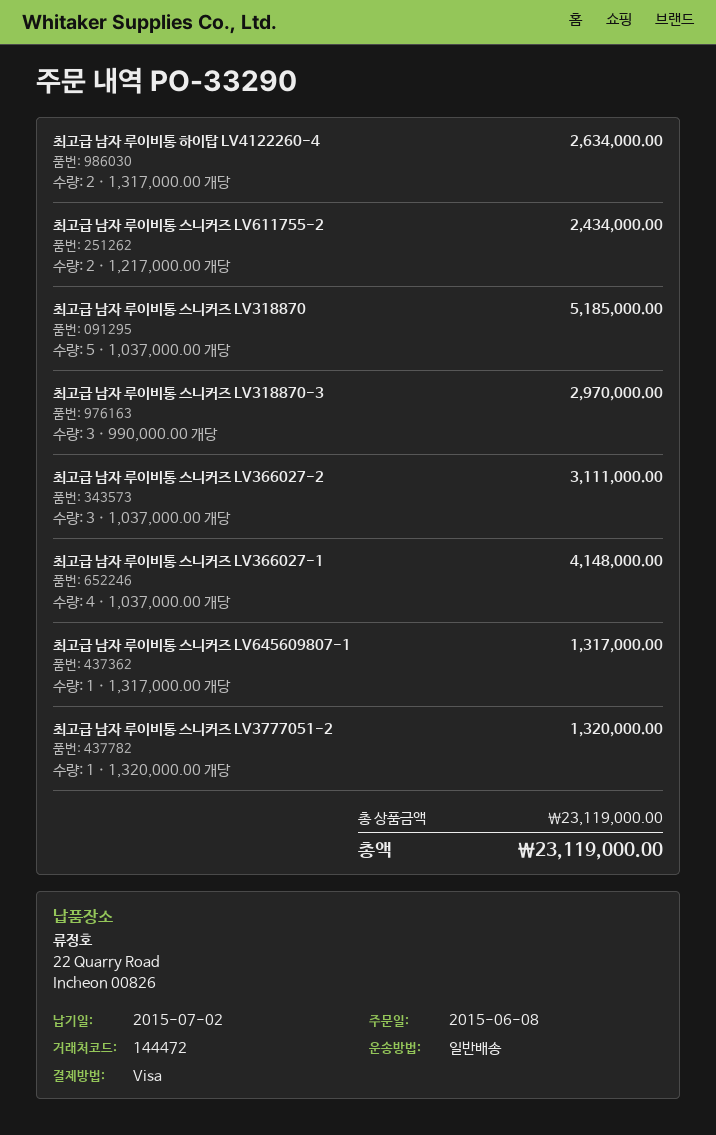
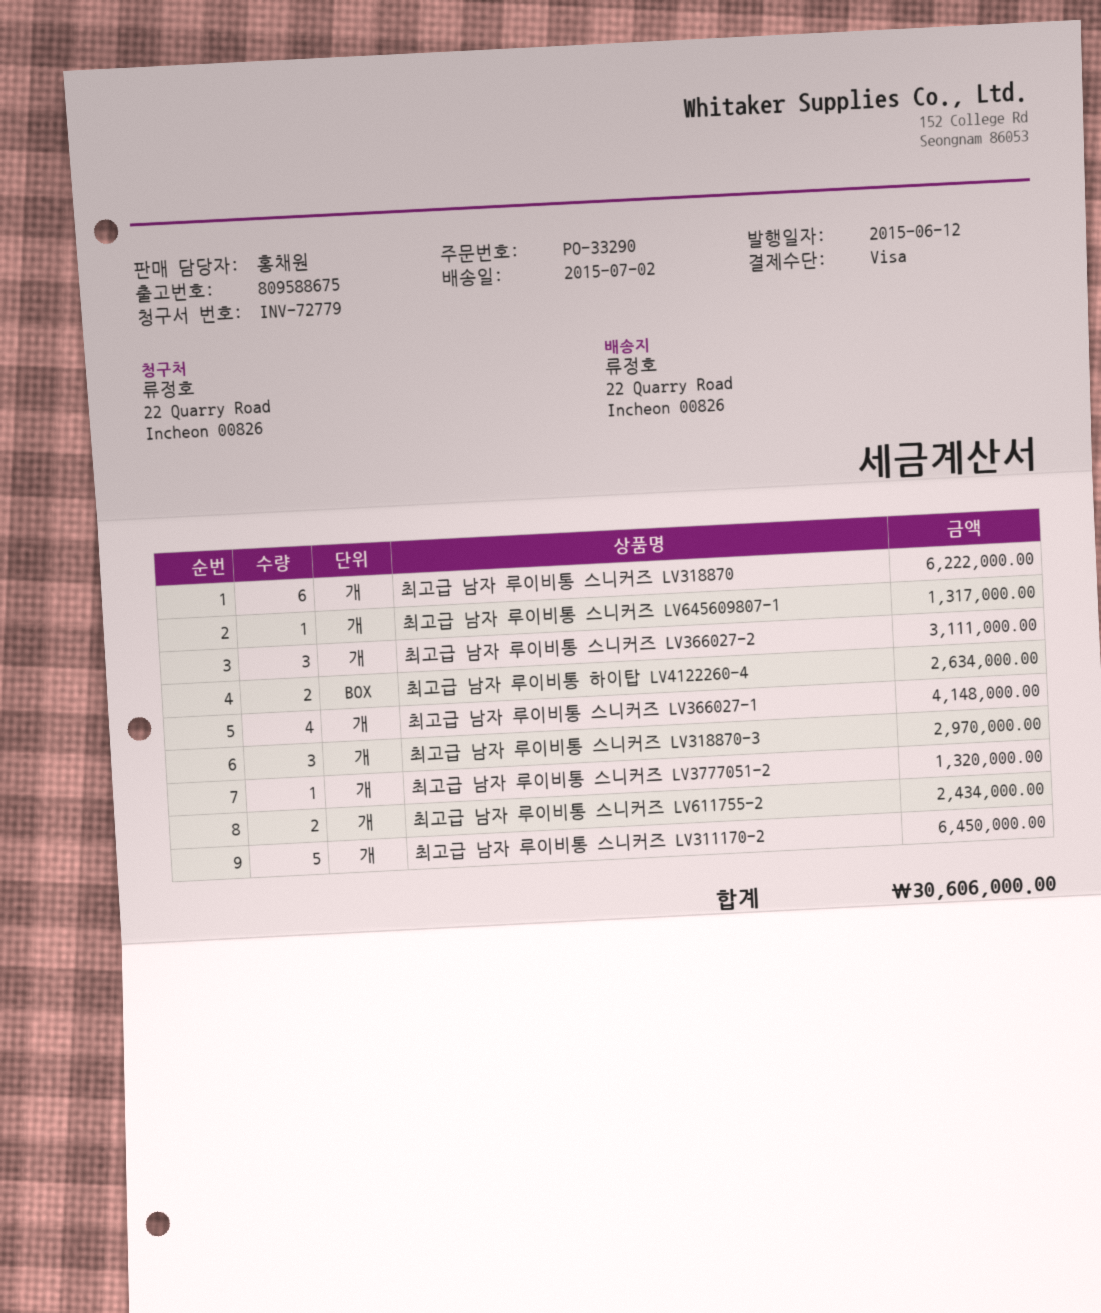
최고급 남자 루이비통 스니커즈 LV318870: 5 for 5185000.00 -> 6 for 6222000.00
최고급 남자 루이비통 스니커즈 LV311170-2: none -> 5 for 6450000.00
total: 23119000.00 -> 30606000.00

